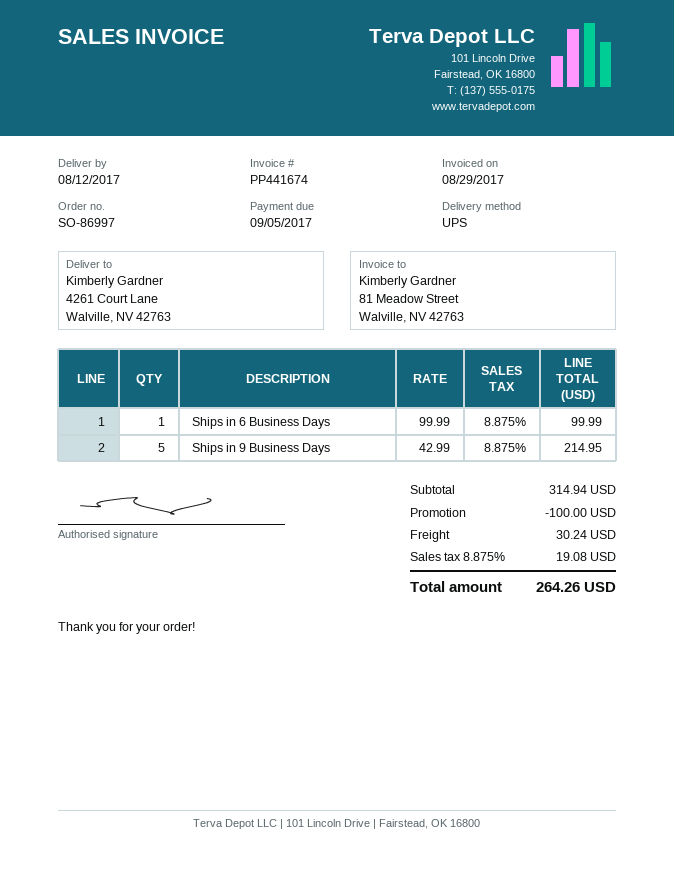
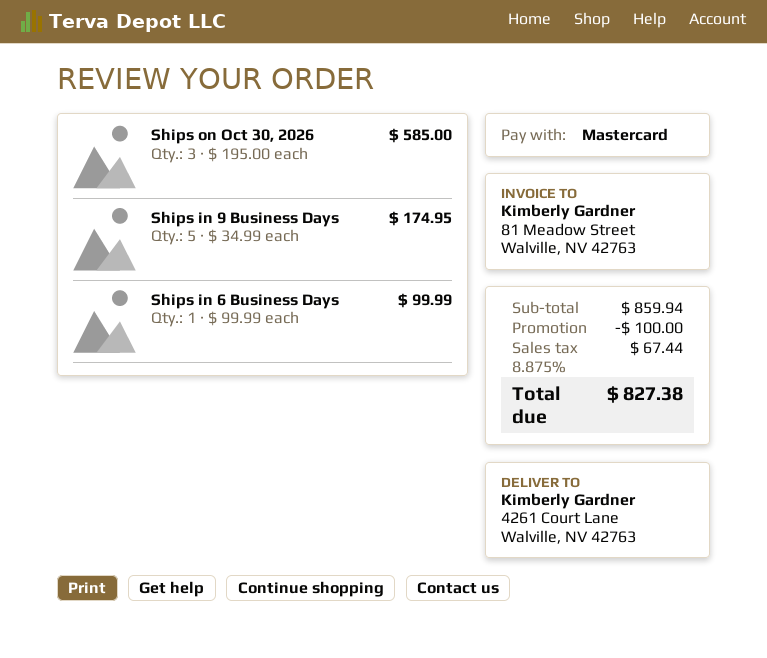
Ships in 9 Business Days: 5 x 42.99 = 214.95 -> 5 x 34.99 = 174.95
Ships on Oct 30, 2026: none -> 3 x 195.00 = 585.00
subtotal: 314.94 -> 859.94
shipping: 30.24 -> none
tax: 8.875% = 19.08 -> 8.875% = 67.44
total: 264.26 -> 827.38

